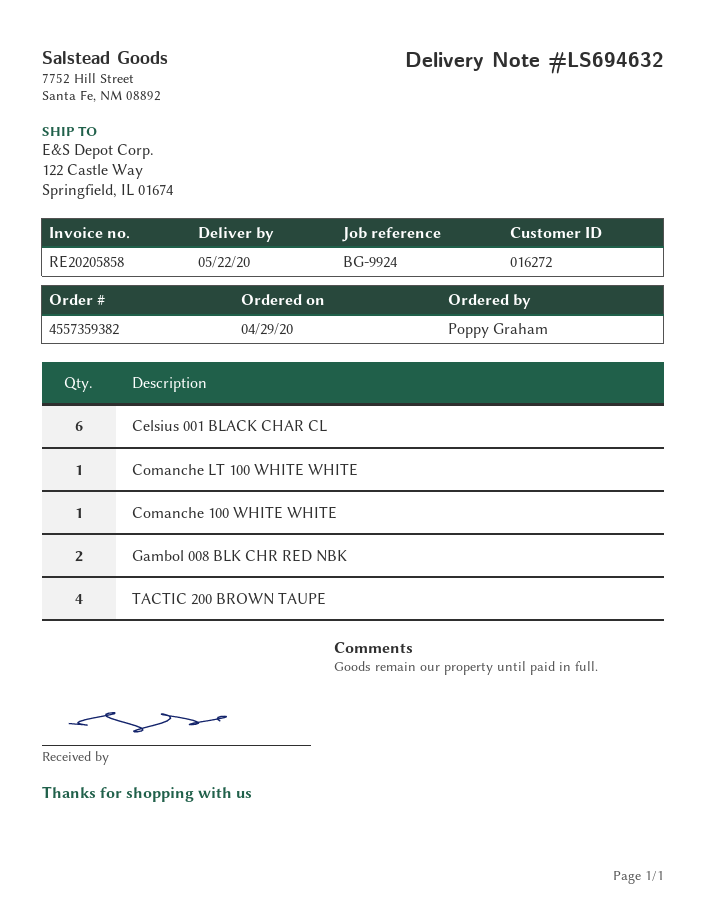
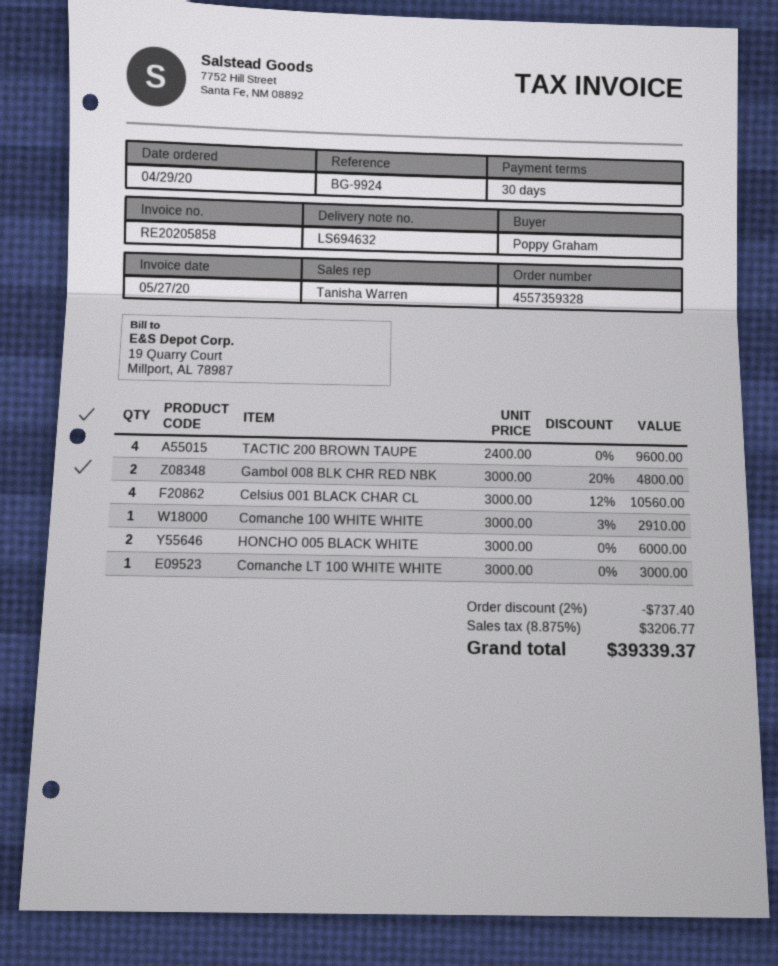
order number: 4557359382 -> 4557359328
Celsius 001 BLACK CHAR CL: 6 -> 4
HONCHO 005 BLACK WHITE: none -> 2

